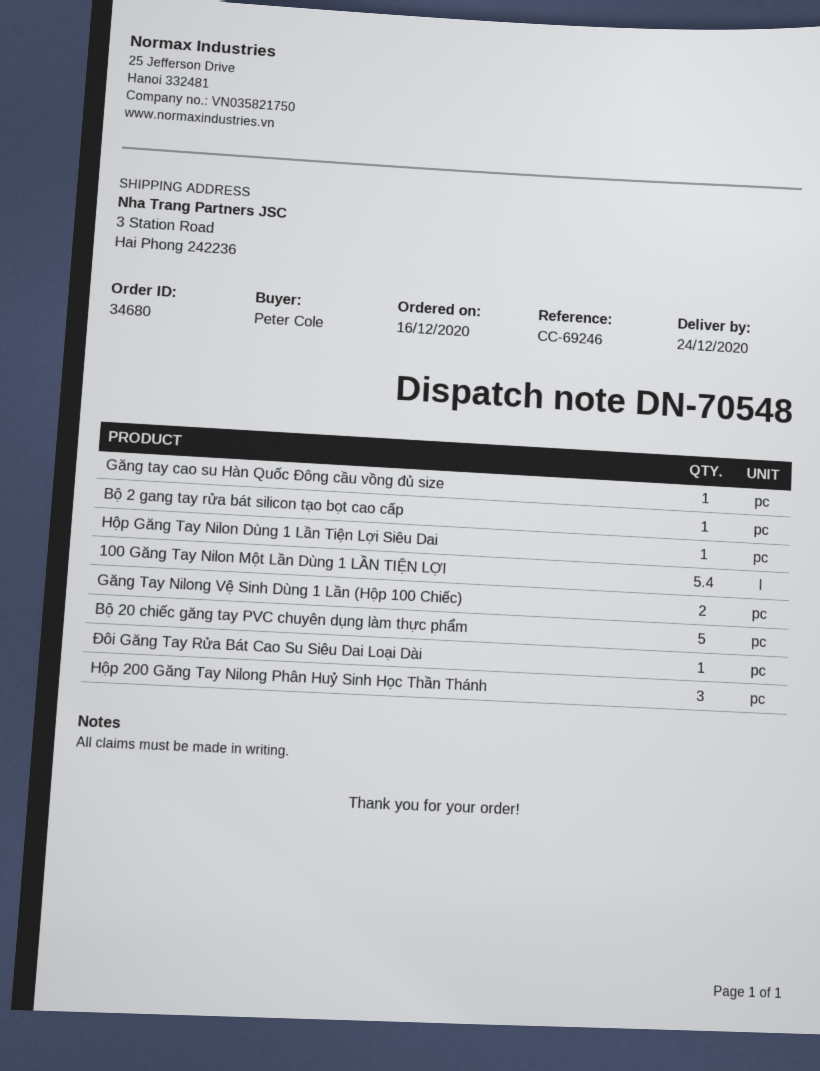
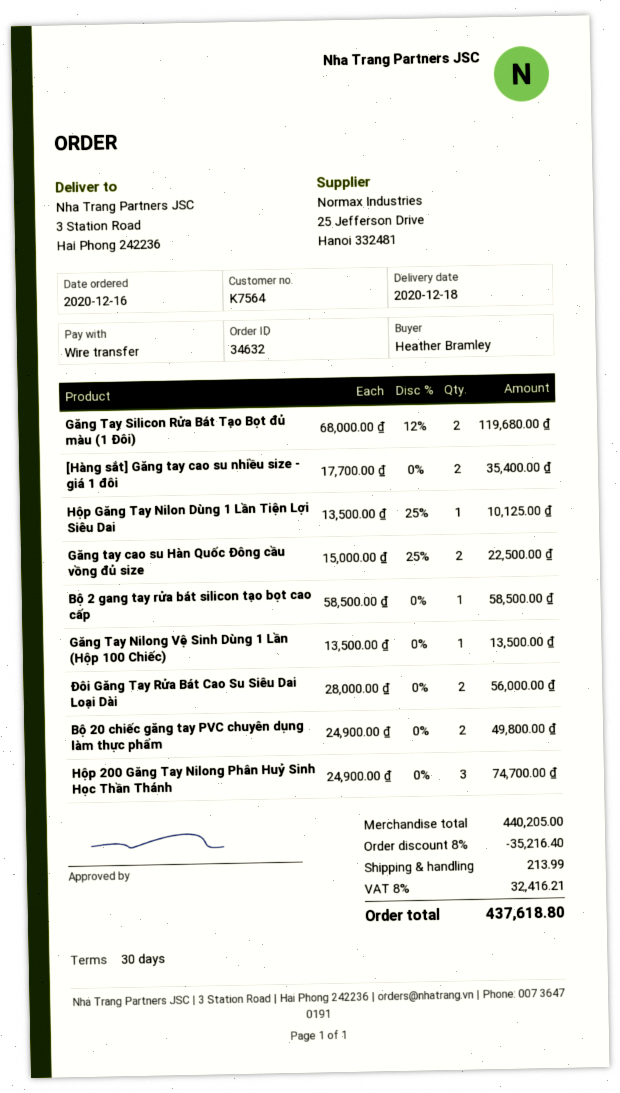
order number: 34680 -> 34632
delivery date: 2020-12-24 -> 2020-12-18
ordered by: Peter Cole -> Heather Bramley
Găng tay cao su Hàn Quốc Đông cầu vồng đủ size: 1 -> 2
100 Găng Tay Nilon Một Lần Dùng 1 LẦN TIỆN LỢI: 5.4 -> none
Găng Tay Nilong Vệ Sinh Dùng 1 Lần (Hộp 100 Chiếc): 2 -> 1
Bộ 20 chiếc găng tay PVC chuyên dụng làm thực phẩm: 5 -> 2
Đôi Găng Tay Rửa Bát Cao Su Siêu Dai Loại Dài: 1 -> 2
Găng Tay Silicon Rửa Bát Tạo Bọt đủ màu (1 Đôi): none -> 2
[Hàng sắt] Găng tay cao su nhiều size - giá 1 đôi: none -> 2

